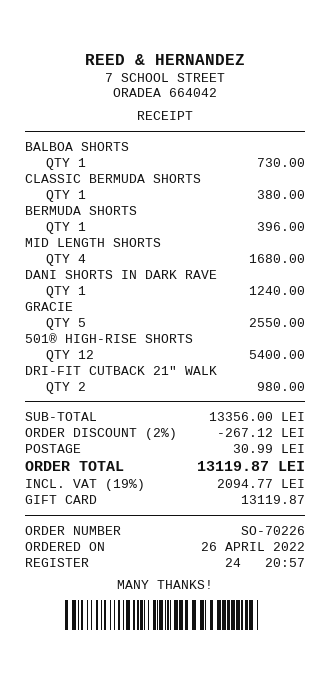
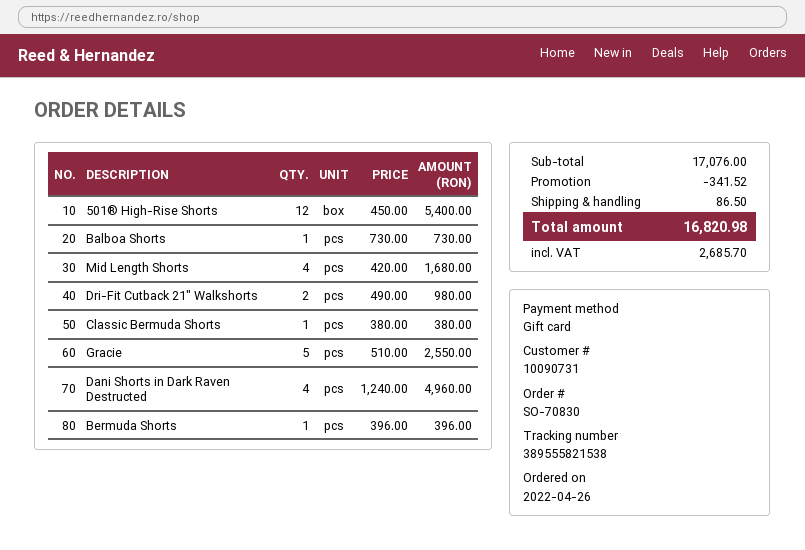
order number: SO-70226 -> SO-70830
DANI SHORTS IN DARK RAVE: 1 for 1240.00 -> 4 for 4960.00
subtotal: 13356.00 -> 17076.00
discount: 267.12 -> 341.52
shipping: 30.99 -> 86.50
tax: 2094.77 -> 2685.70
total: 13119.87 -> 16820.98

